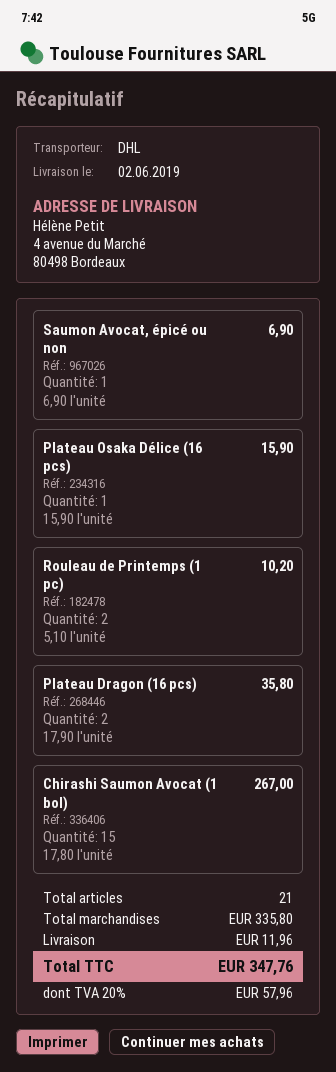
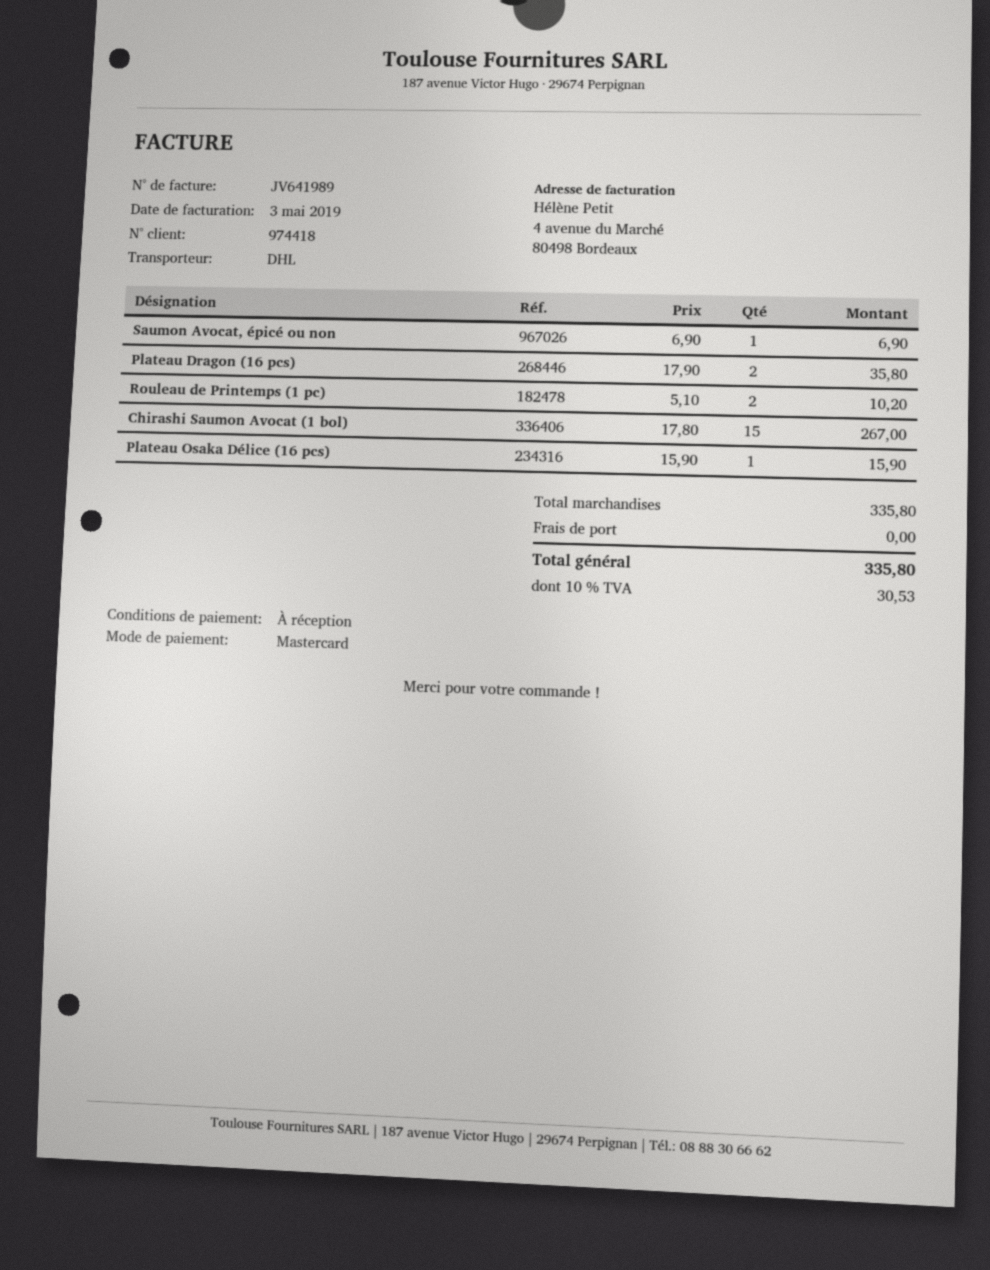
shipping: 11.96 -> 0.00
tax: 20% = 57.96 -> 10% = 30.53
total: 347.76 -> 335.80

